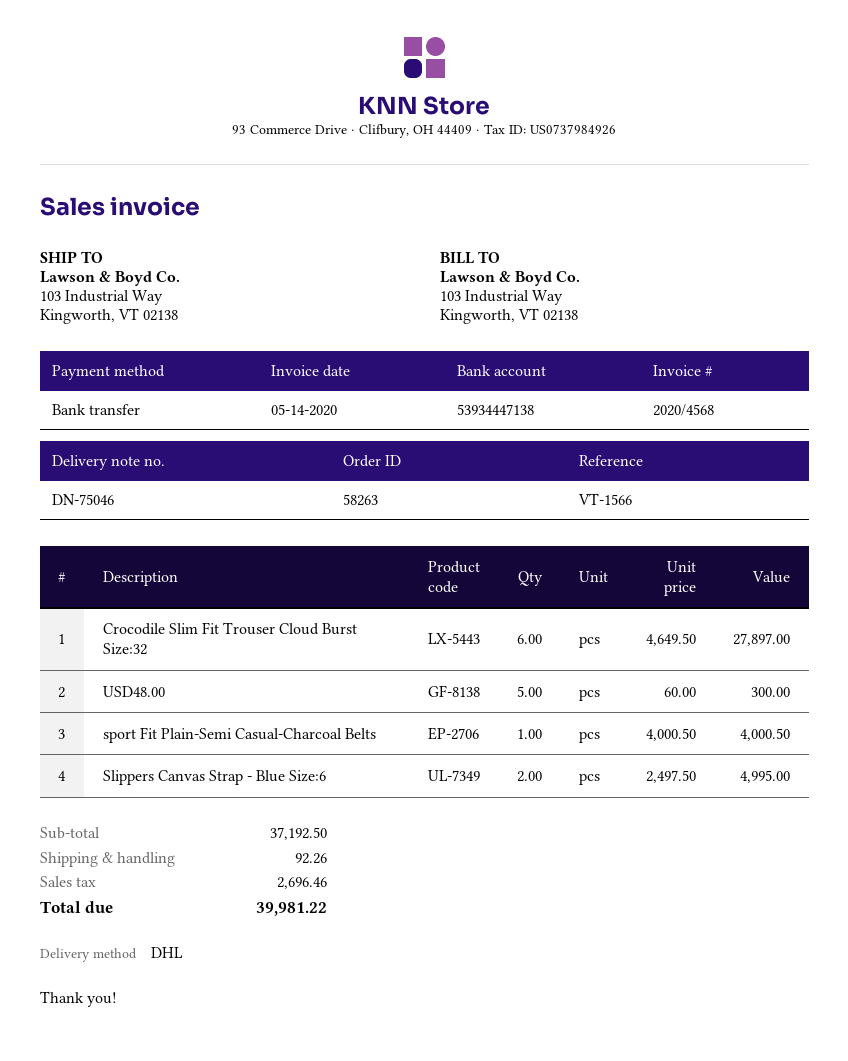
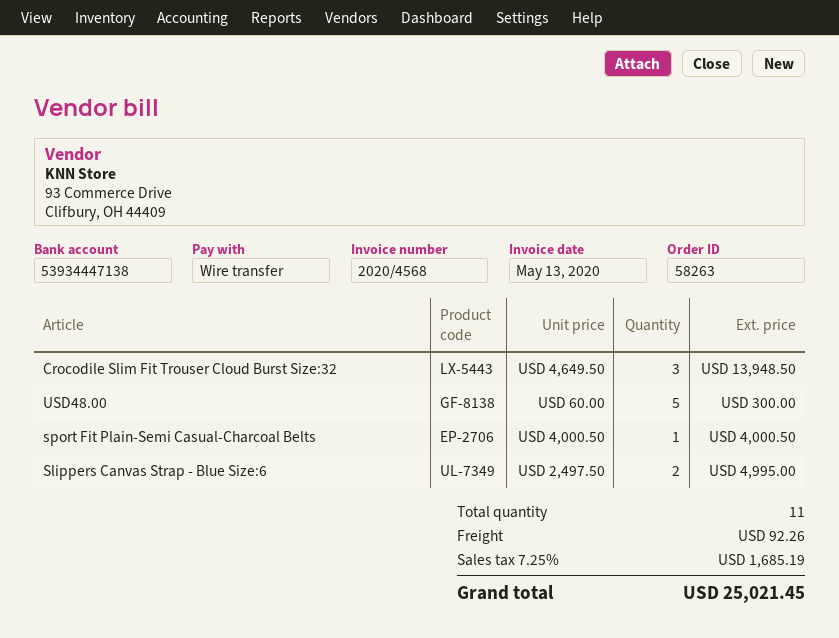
invoice date: 2020-05-14 -> 2020-05-13
Crocodile Slim Fit Trouser Cloud Burst Size:32: 6 x 4649.50 = 27897.00 -> 3 x 4649.50 = 13948.50
tax: 2696.46 -> 1685.19
total: 39981.22 -> 25021.45

